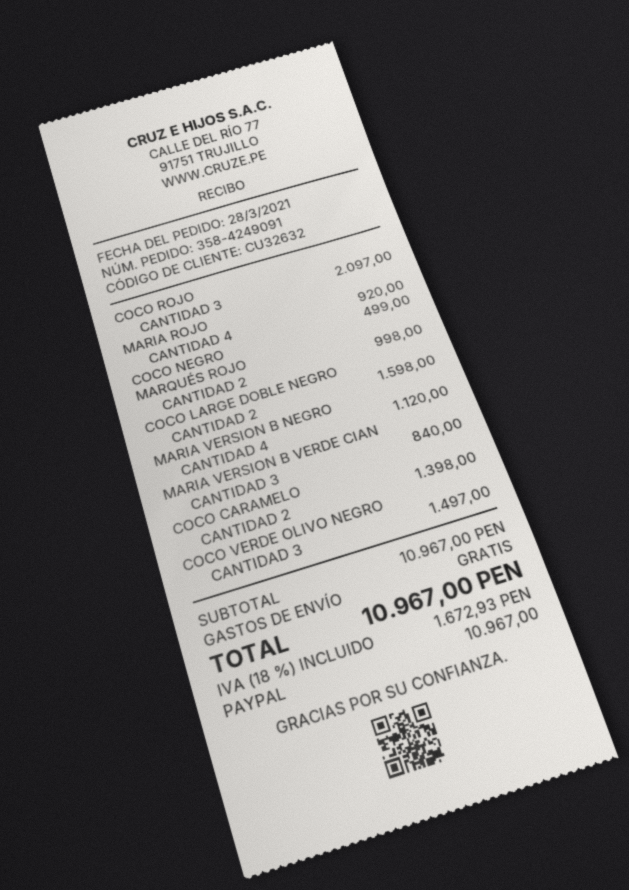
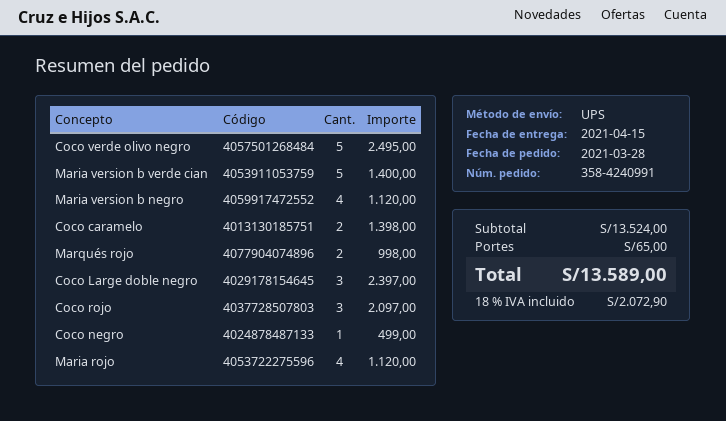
order number: 358-4249091 -> 358-4240991
MARIA ROJO: 4 for 920.00 -> 4 for 1120.00
COCO LARGE DOBLE NEGRO: 2 for 1598.00 -> 3 for 2397.00
MARIA VERSION B VERDE CIAN: 3 for 840.00 -> 5 for 1400.00
COCO VERDE OLIVO NEGRO: 3 for 1497.00 -> 5 for 2495.00
subtotal: 10967.00 -> 13524.00
shipping: 0.00 -> 65.00
tax: 18% = 1672.93 -> 18% = 2072.90
total: 10967.00 -> 13589.00

